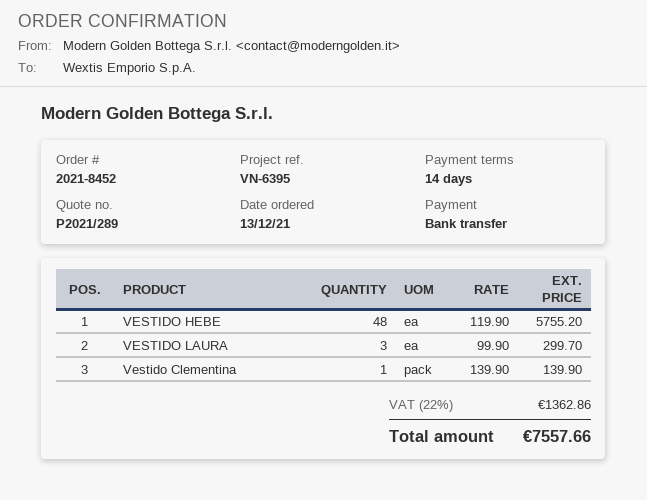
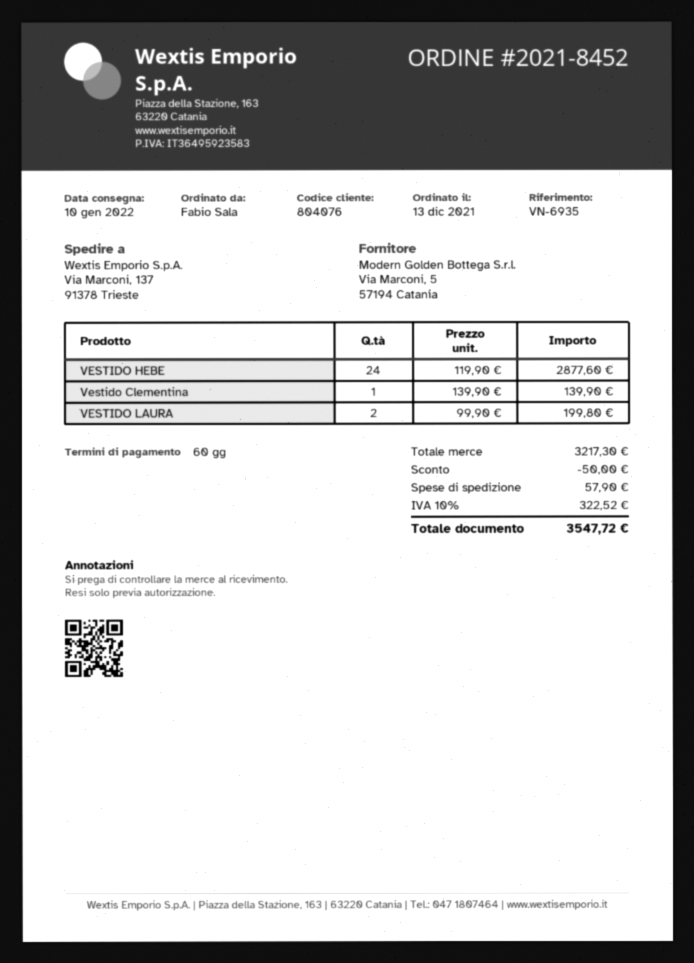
payment terms: 14 days -> 60 days
reference: VN-6395 -> VN-6935
VESTIDO HEBE: 48 x 119.90 = 5755.20 -> 24 x 119.90 = 2877.60
VESTIDO LAURA: 3 x 99.90 = 299.70 -> 2 x 99.90 = 199.80
discount: none -> 50.00
shipping: none -> 57.90
tax: 22% = 1362.86 -> 10% = 322.52
total: 7557.66 -> 3547.72

